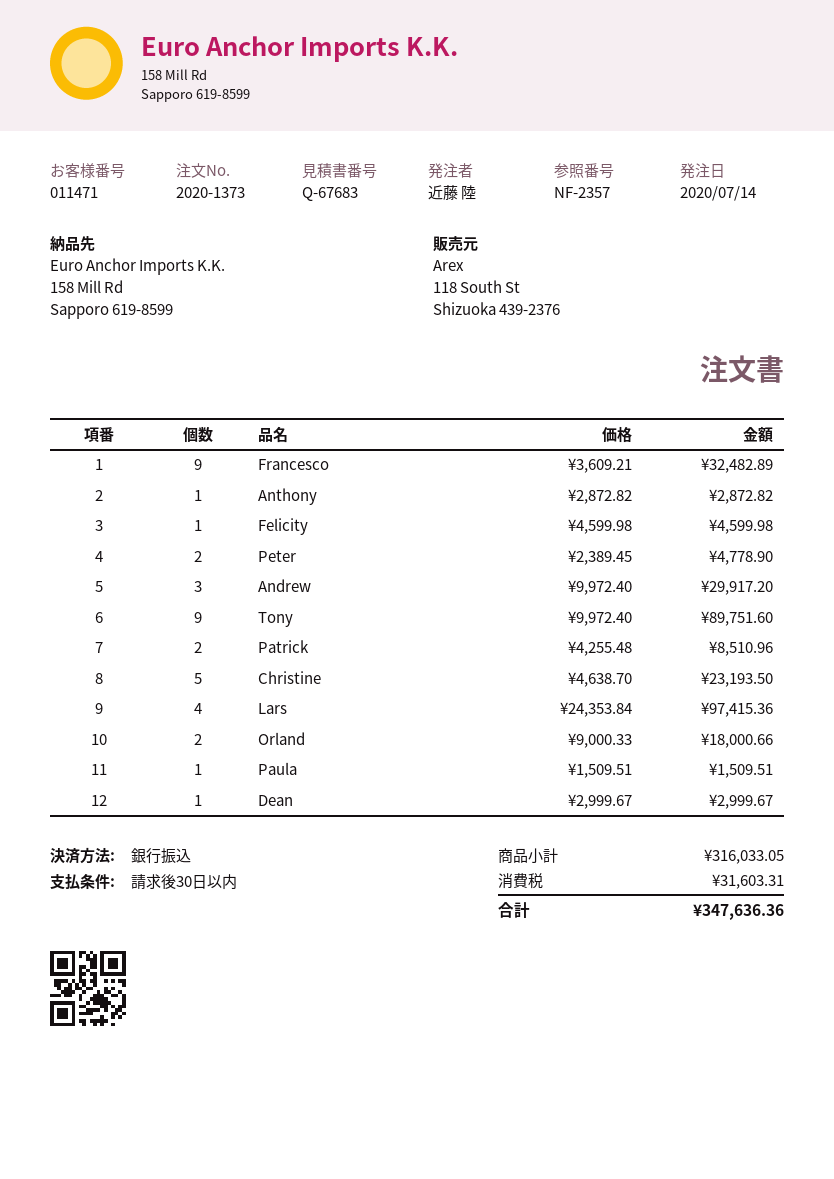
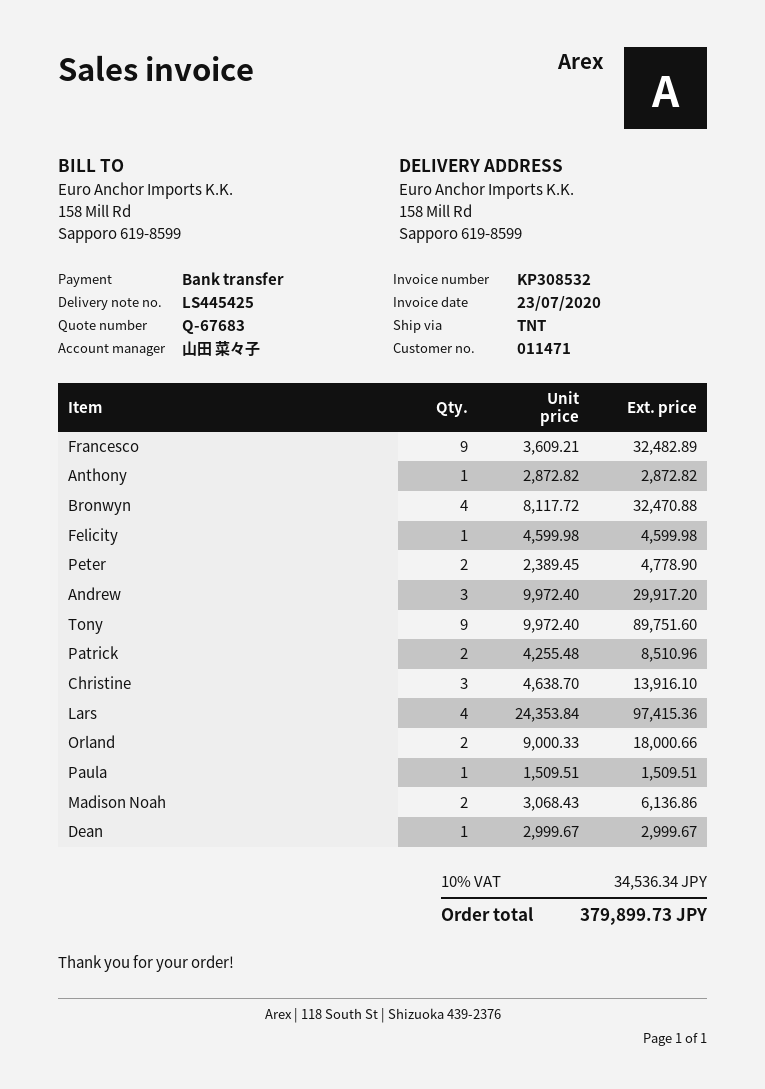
Christine: 5 x 4638.70 = 23193.50 -> 3 x 4638.70 = 13916.10
Bronwyn: none -> 4 x 8117.72 = 32470.88
Madison Noah: none -> 2 x 3068.43 = 6136.86
tax: 31603.31 -> 34536.34
total: 347636.36 -> 379899.73

